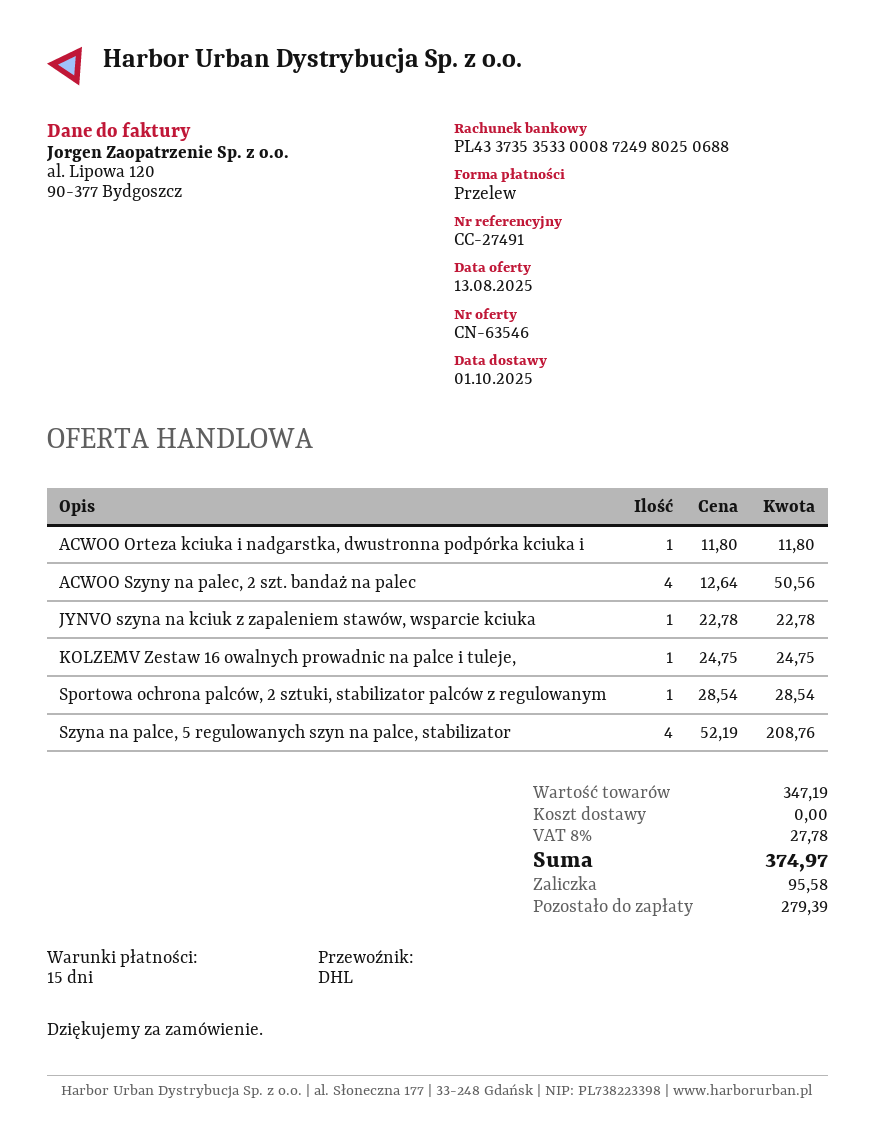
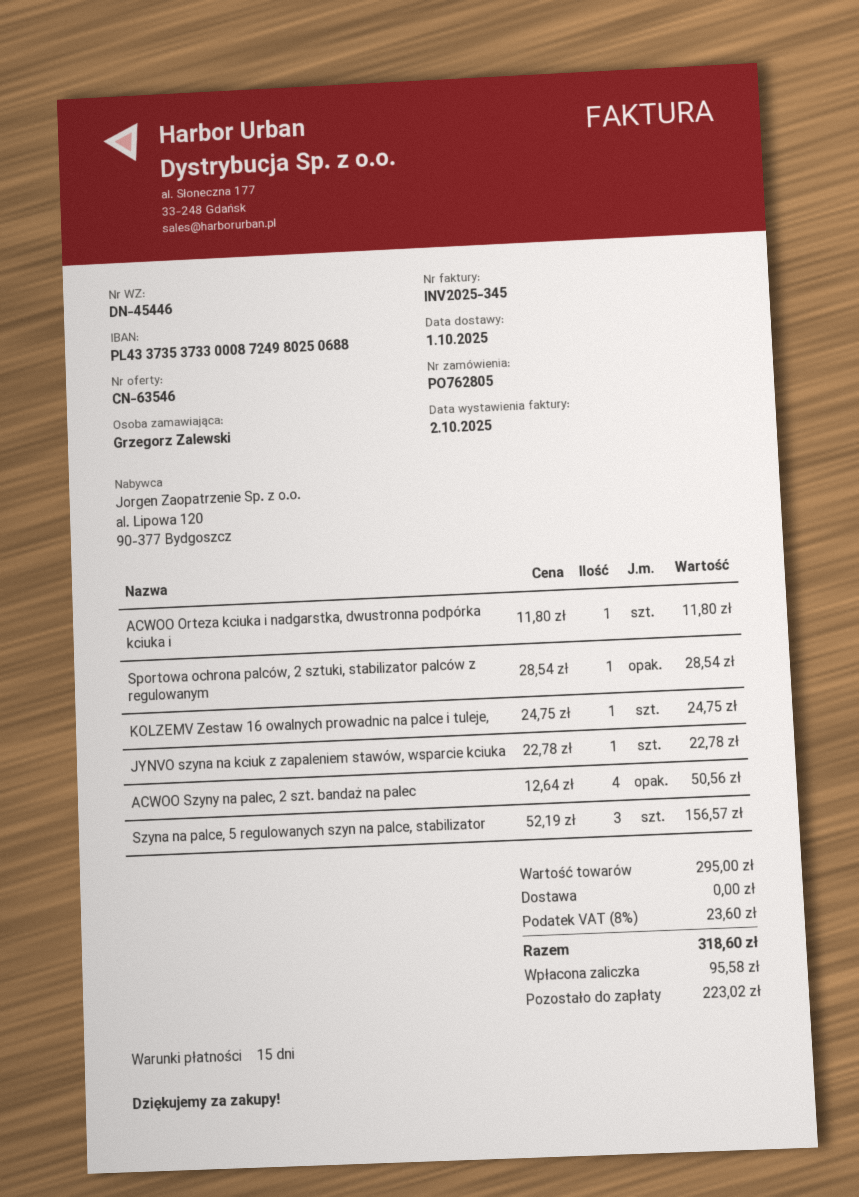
bank account: PL43373535330008724980250688 -> PL43373537330008724980250688
Szyna na palce, 5 regulowanych szyn na palce, stabilizator: 4 x 52.19 = 208.76 -> 3 x 52.19 = 156.57
subtotal: 347.19 -> 295.00
tax: 8% = 27.78 -> 8% = 23.60
total: 374.97 -> 318.60
balance: 279.39 -> 223.02

